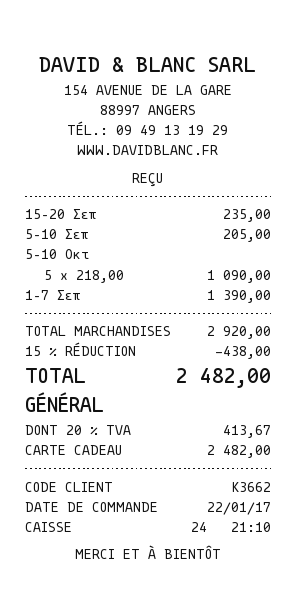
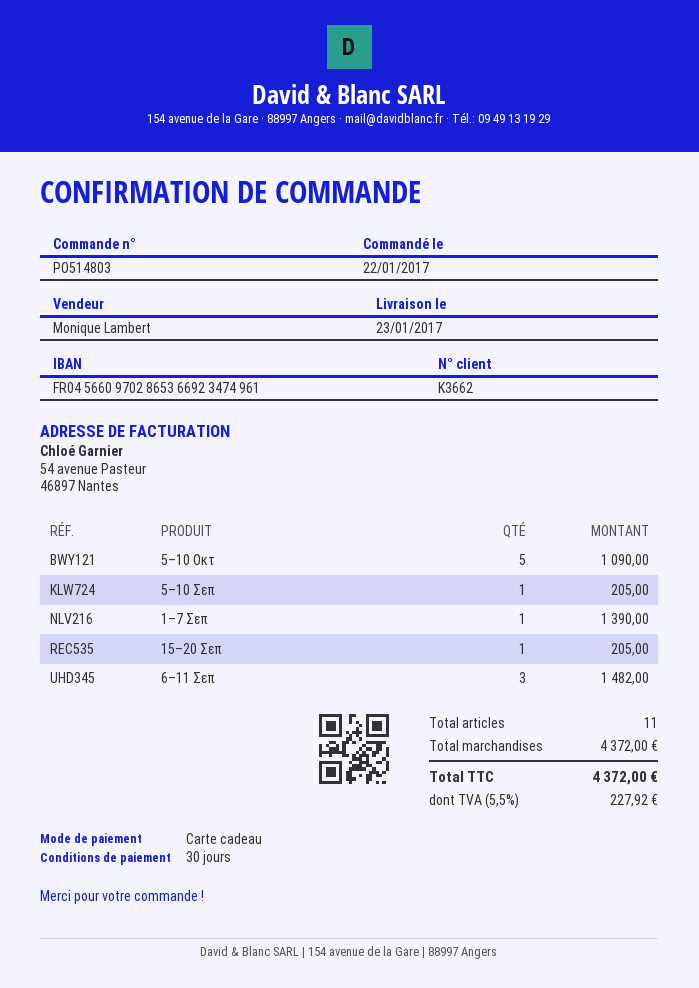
15–20 Σεπ: 1 for 235.00 -> 1 for 205.00
6–11 Σεπ: none -> 3 for 1482.00
subtotal: 2920.00 -> 4372.00
discount: 15% = 438.00 -> none
tax: 20% = 413.67 -> 5.5% = 227.92
total: 2482.00 -> 4372.00

